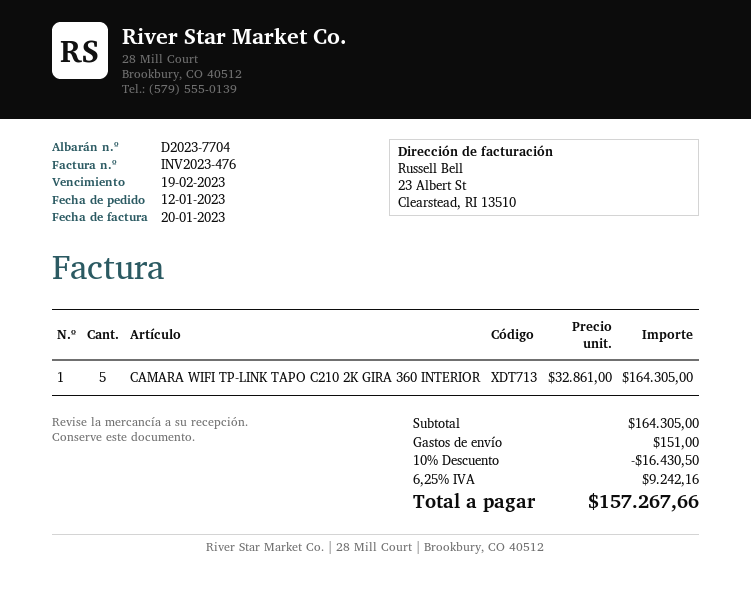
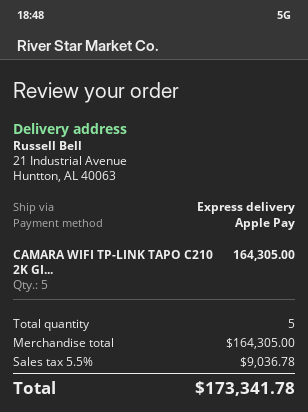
discount: 10% = 16430.50 -> none
shipping: 151.00 -> none
tax: 6.25% = 9242.16 -> 5.5% = 9036.78
total: 157267.66 -> 173341.78

